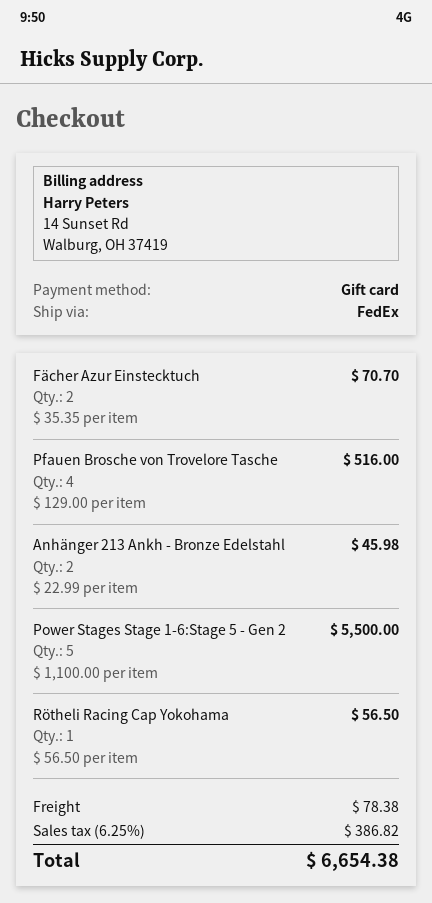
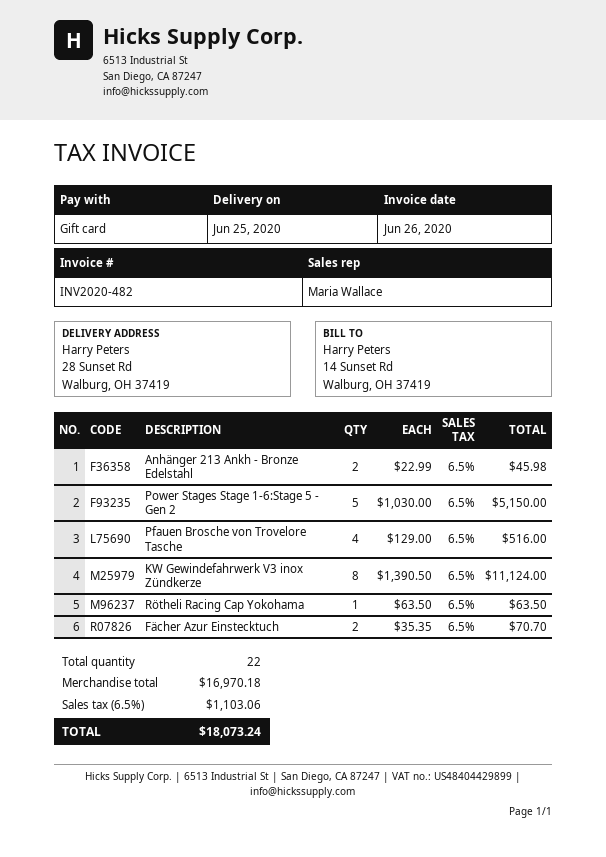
Power Stages Stage 1-6:Stage 5 - Gen 2: 5 x 1100.00 = 5500.00 -> 5 x 1030.00 = 5150.00
Rötheli Racing Cap Yokohama: 1 x 56.50 = 56.50 -> 1 x 63.50 = 63.50
KW Gewindefahrwerk V3 inox Zündkerze: none -> 8 x 1390.50 = 11124.00
shipping: 78.38 -> none
tax: 6.25% = 386.82 -> 6.5% = 1103.06
total: 6654.38 -> 18073.24

